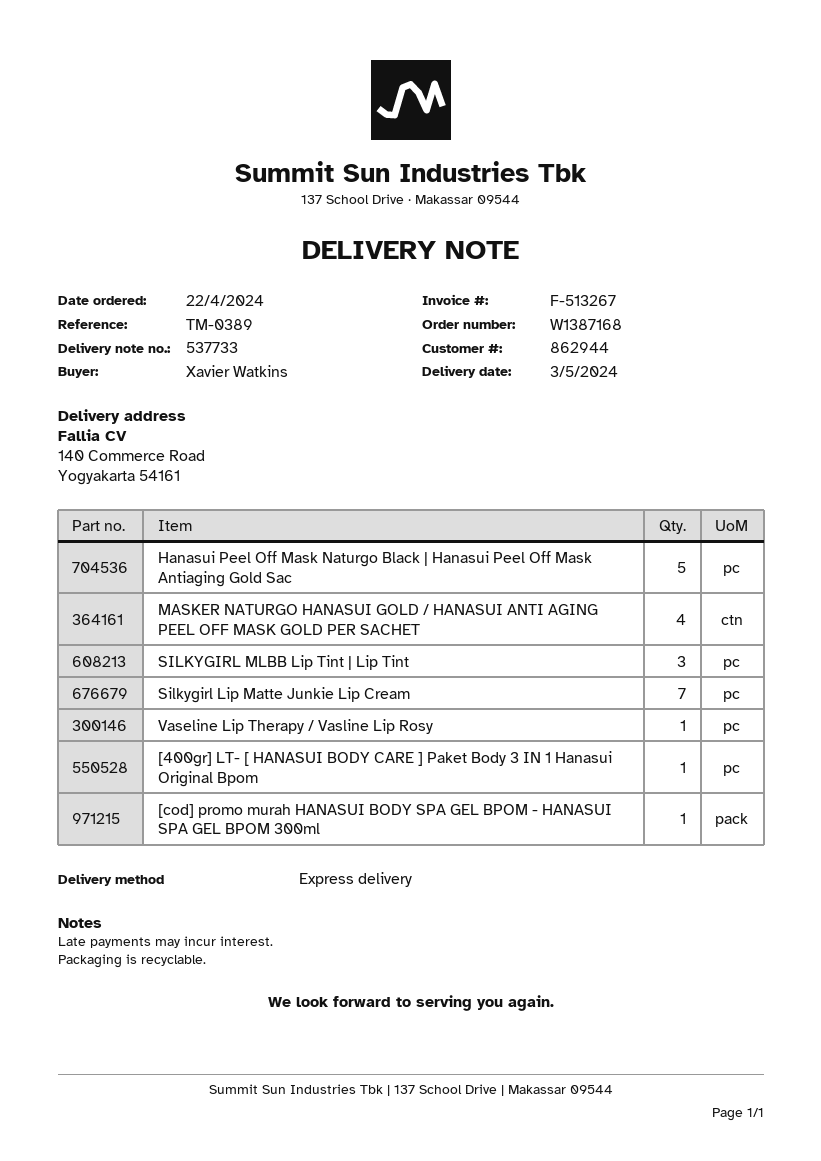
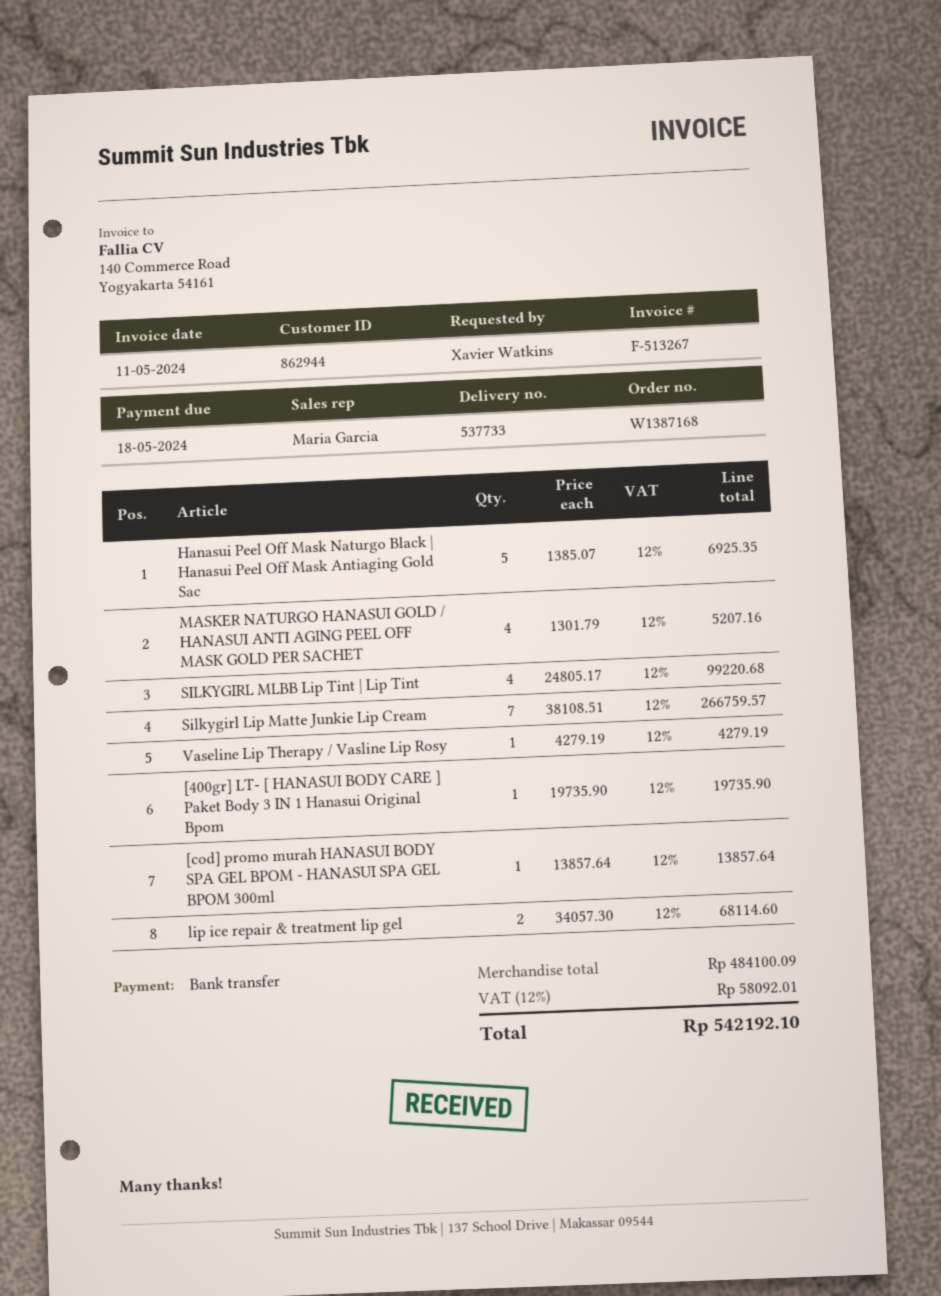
SILKYGIRL MLBB Lip Tint | Lip Tint: 3 -> 4
lip ice repair & treatment lip gel: none -> 2

